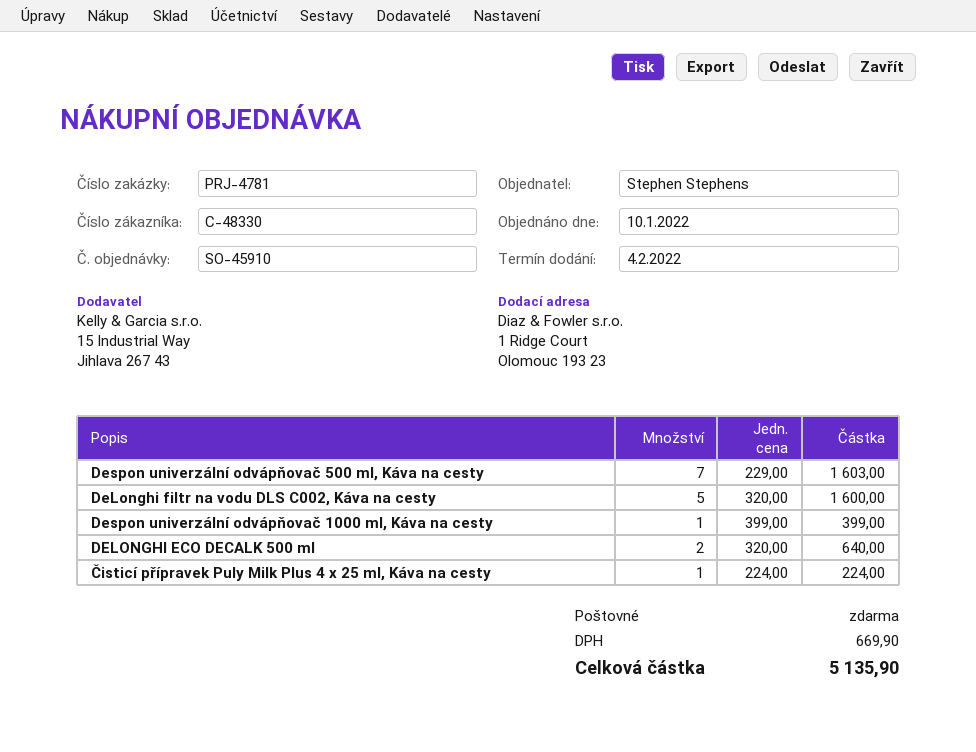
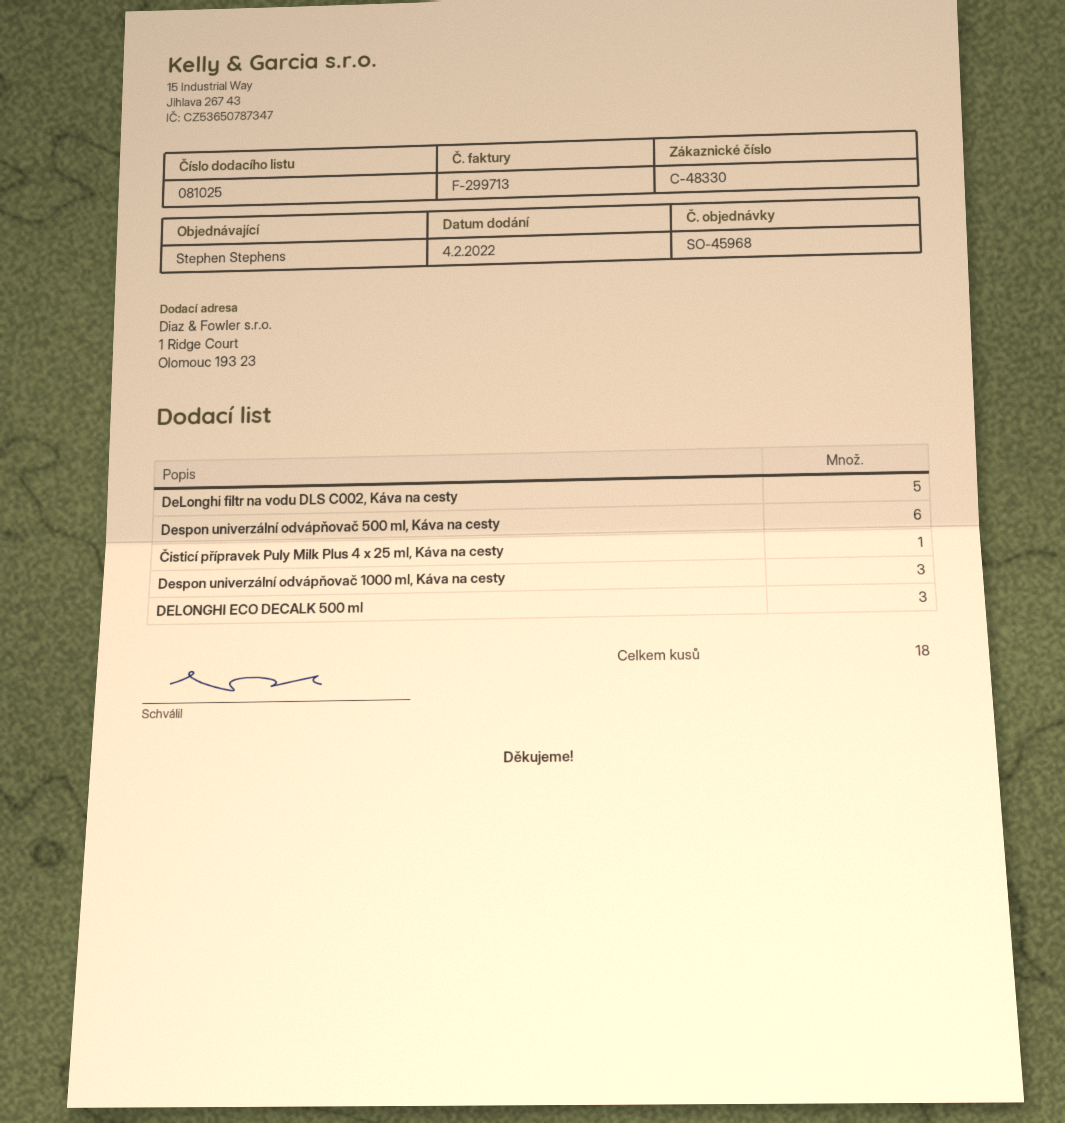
order number: SO-45910 -> SO-45968
Despon univerzální odvápňovač 500 ml, Káva na cesty: 7 -> 6
Despon univerzální odvápňovač 1000 ml, Káva na cesty: 1 -> 3
DELONGHI ECO DECALK 500 ml: 2 -> 3

